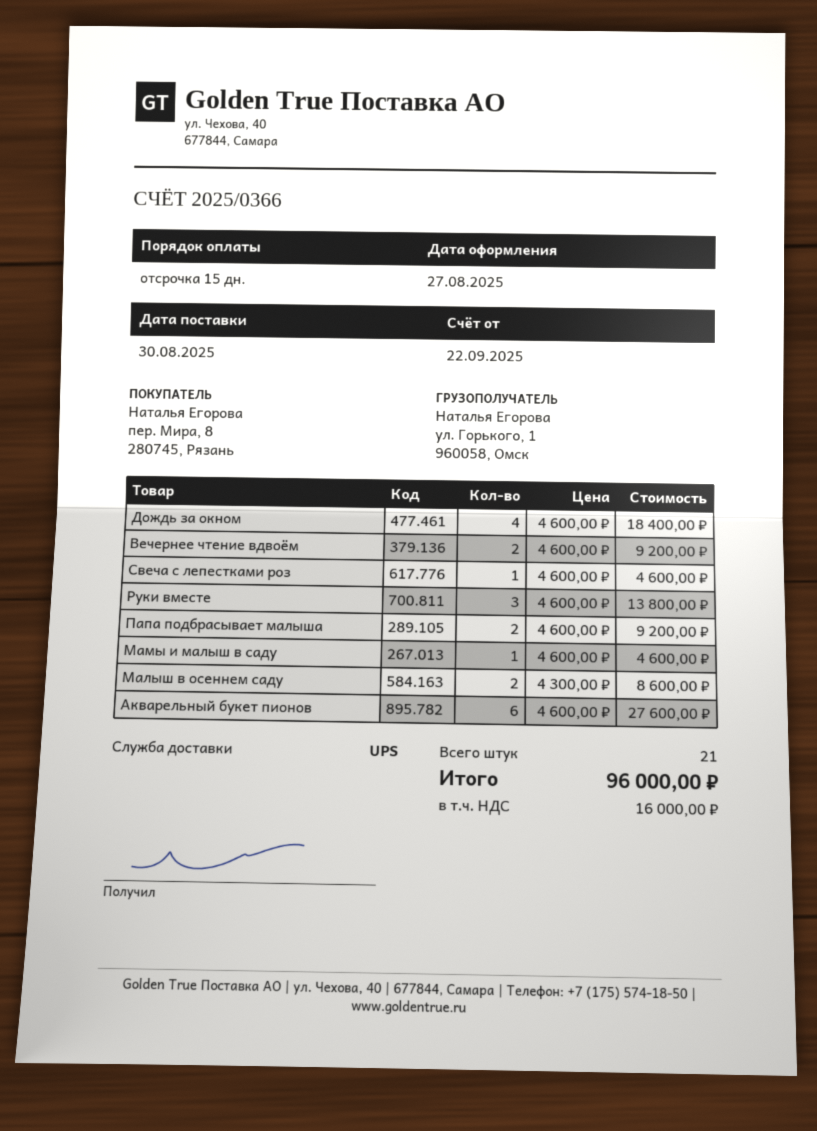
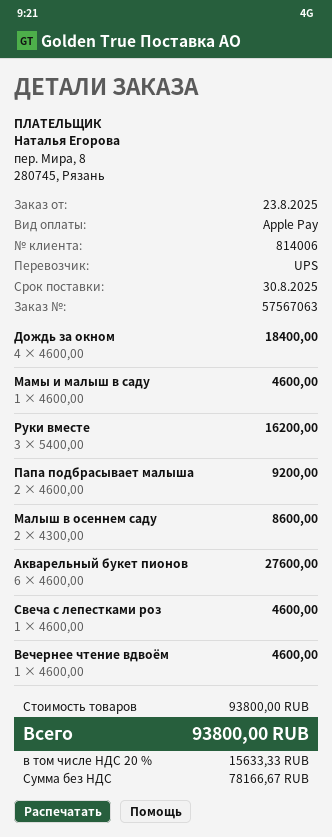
order date: 2025-08-27 -> 2025-08-23
Вечернее чтение вдвоём: 2 x 4600.00 = 9200.00 -> 1 x 4600.00 = 4600.00
Руки вместе: 3 x 4600.00 = 13800.00 -> 3 x 5400.00 = 16200.00
tax: 16000.00 -> 15633.33
total: 96000.00 -> 93800.00

